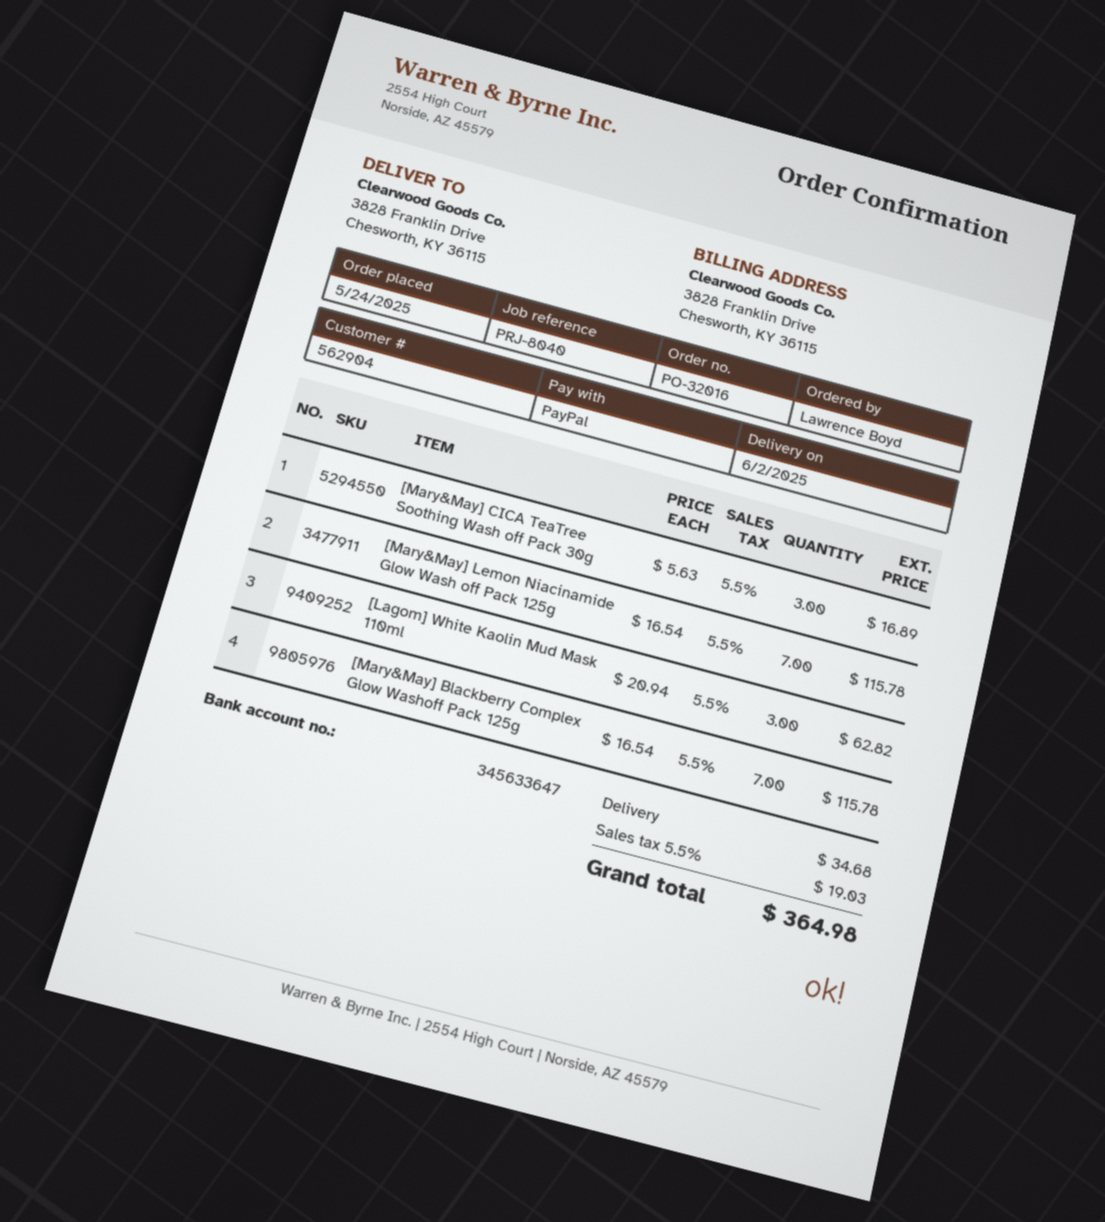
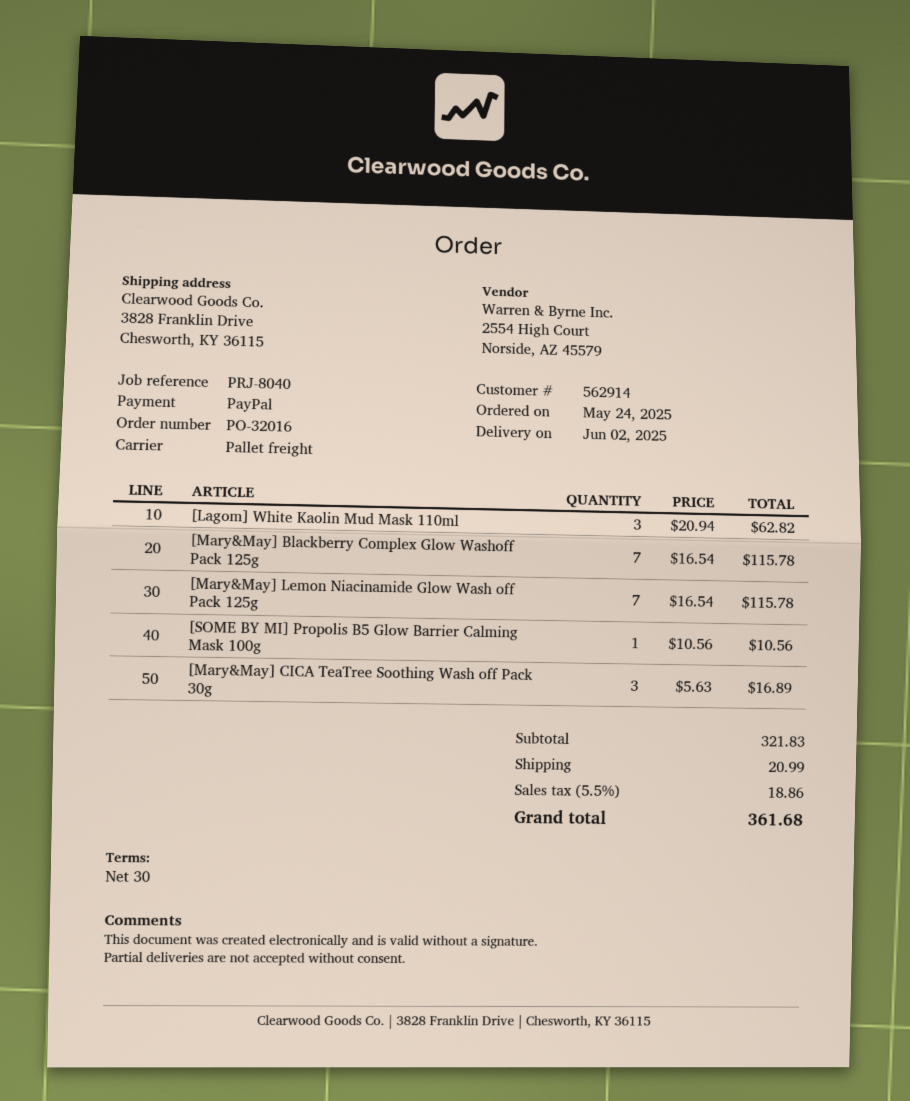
customer number: 562904 -> 562914
[SOME BY MI] Propolis B5 Glow Barrier Calming Mask 100g: none -> 1 x 10.56 = 10.56
shipping: 34.68 -> 20.99
tax: 5.5% = 19.03 -> 5.5% = 18.86
total: 364.98 -> 361.68

